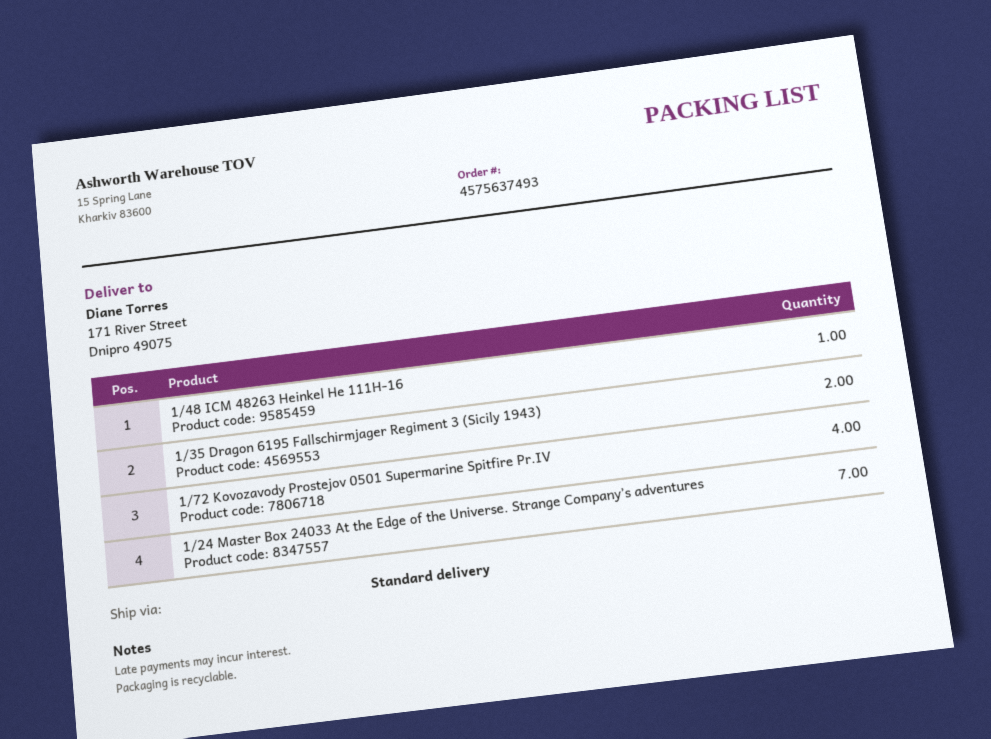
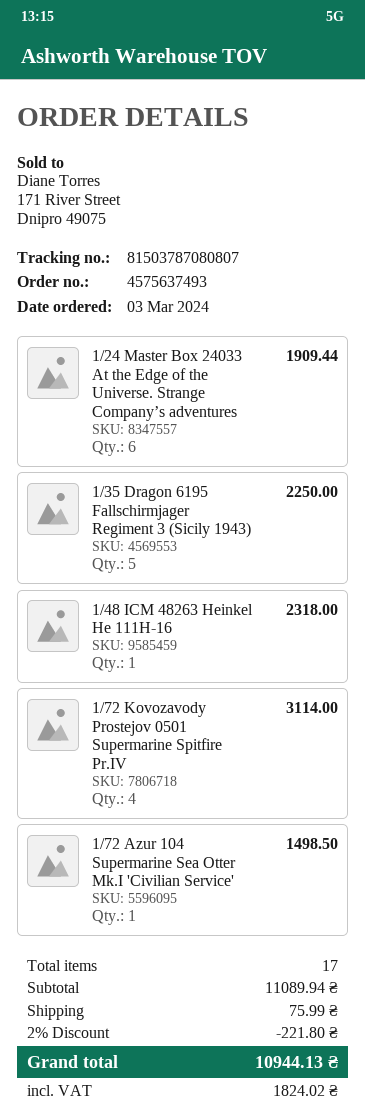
1/35 Dragon 6195 Fallschirmjager Regiment 3 (Sicily 1943): 2 -> 5
1/24 Master Box 24033 At the Edge of the Universe. Strange Company’s adventures: 7 -> 6
1/72 Azur 104 Supermarine Sea Otter Mk.I 'Civilian Service': none -> 1

